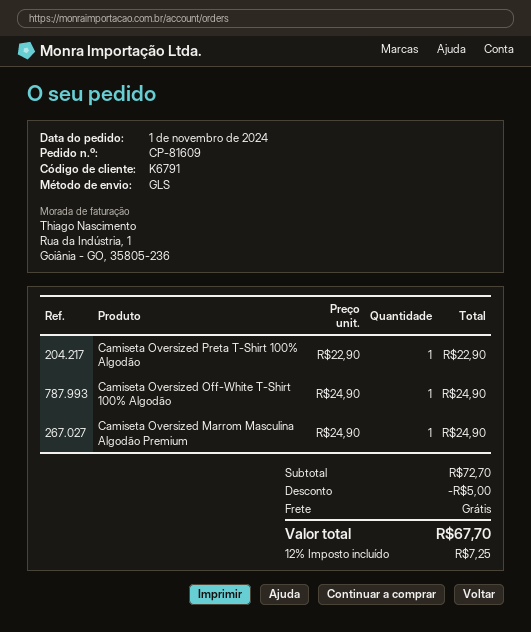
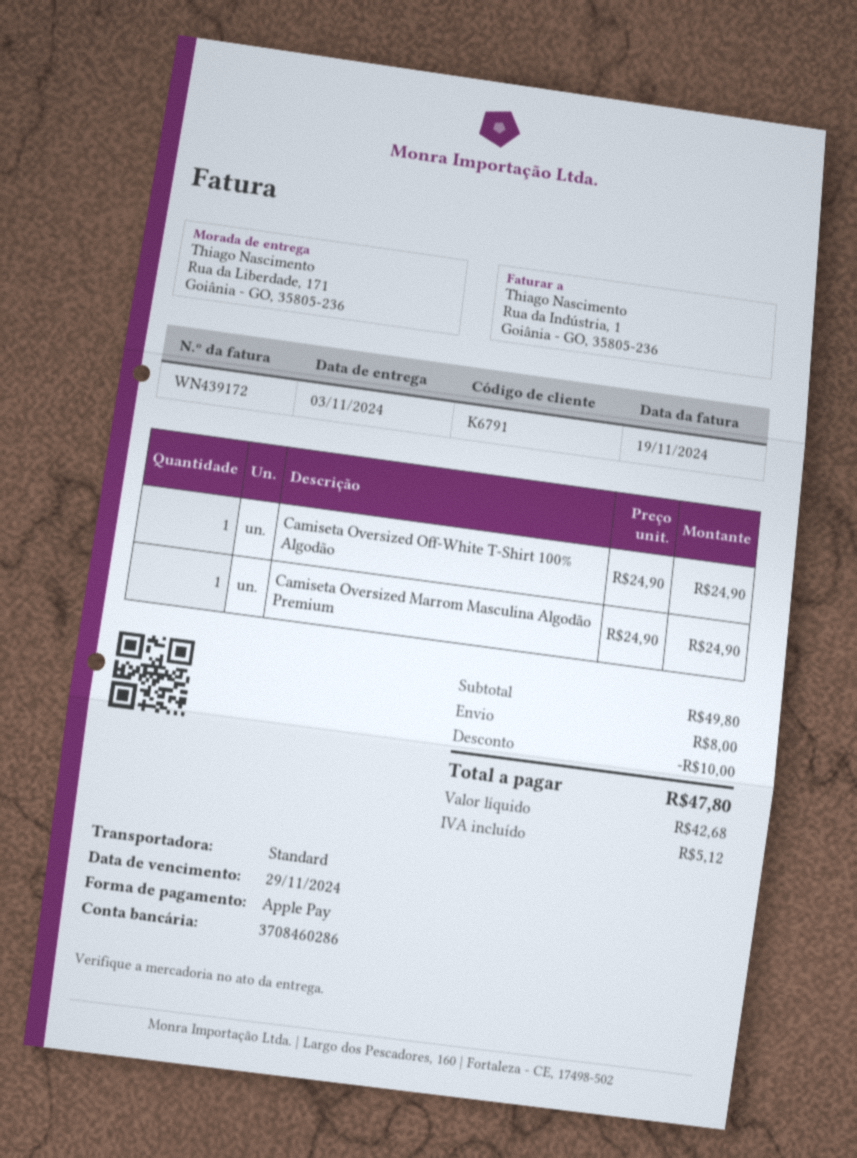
shipping method: GLS -> standard
Camiseta Oversized Preta T-Shirt 100% Algodão: 1 x 22.90 = 22.90 -> none
subtotal: 72.70 -> 49.80
discount: 5.00 -> 10.00
shipping: 0.00 -> 8.00
tax: 7.25 -> 5.12
total: 67.70 -> 47.80

